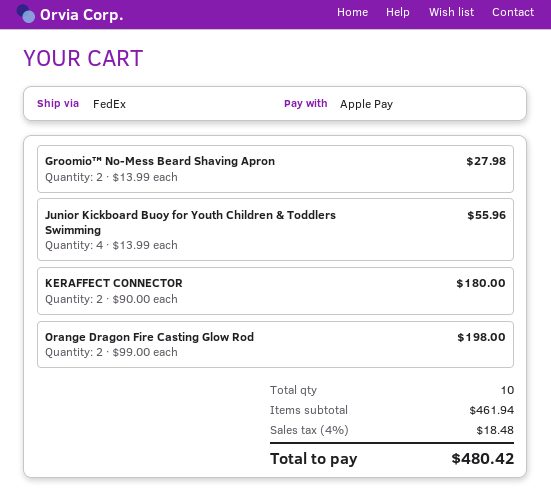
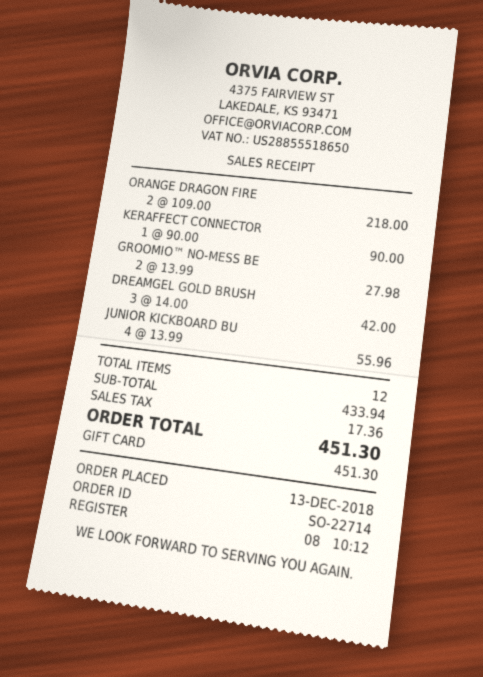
payment method: Apple Pay -> gift card
KERAFFECT CONNECTOR: 2 x 90.00 = 180.00 -> 1 x 90.00 = 90.00
Orange Dragon Fire Casting Glow Rod: 2 x 99.00 = 198.00 -> 2 x 109.00 = 218.00
DREAMGEL GOLD BRUSH: none -> 3 x 14.00 = 42.00
total quantity: 10 -> 12
subtotal: 461.94 -> 433.94
tax: 18.48 -> 17.36
total: 480.42 -> 451.30

